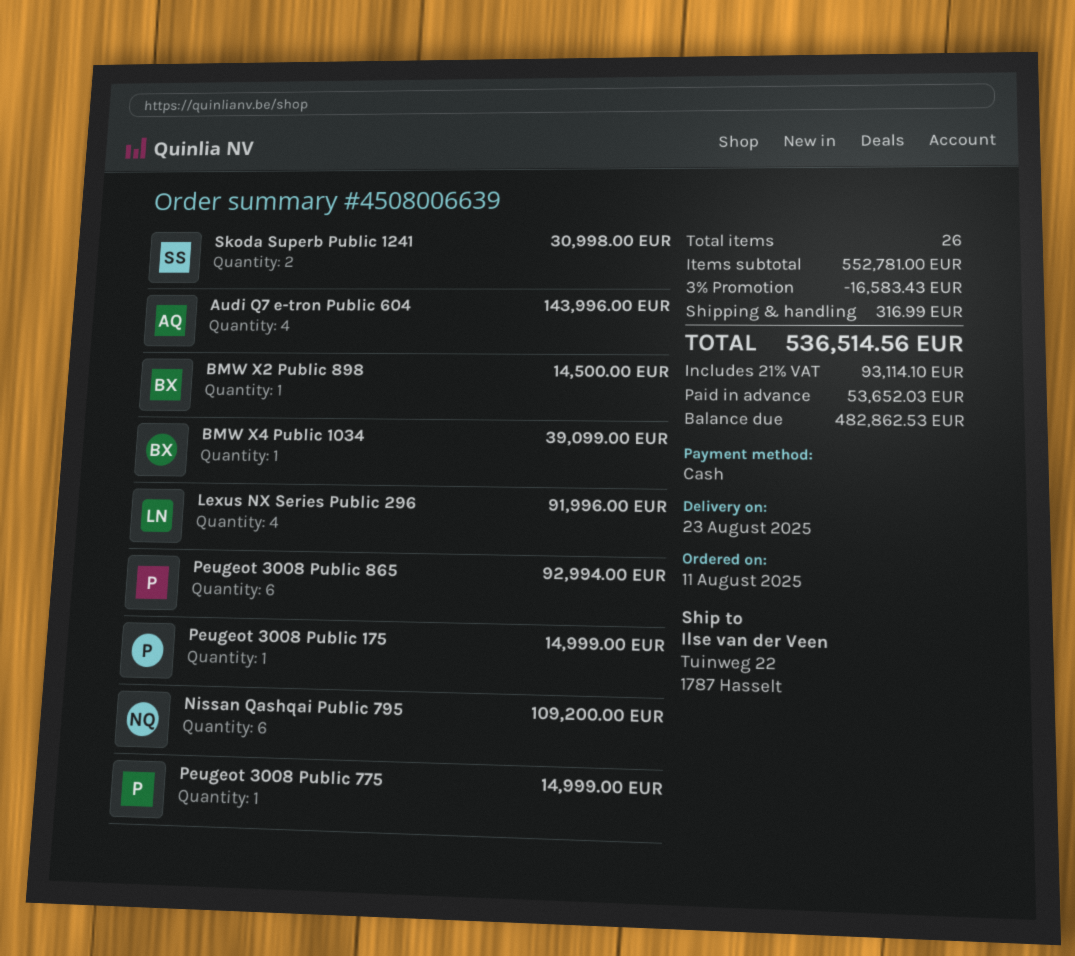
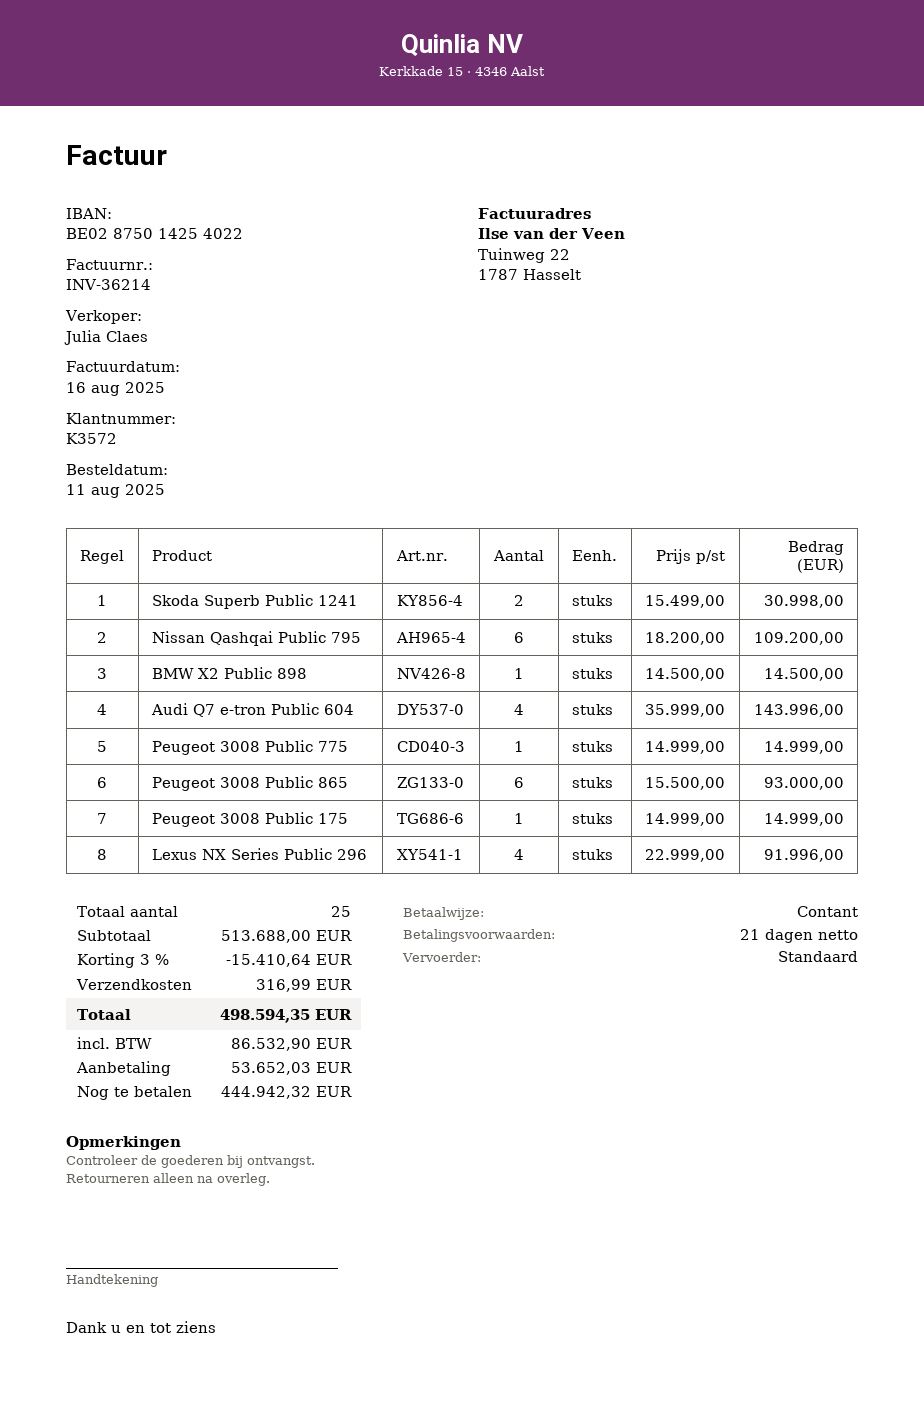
BMW X4 Public 1034: 1 for 39099.00 -> none
Peugeot 3008 Public 865: 6 for 92994.00 -> 6 for 93000.00
total quantity: 26 -> 25
subtotal: 552781.00 -> 513688.00
discount: 3% = 16583.43 -> 3% = 15410.64
tax: 93114.10 -> 86532.90
total: 536514.56 -> 498594.35
balance: 482862.53 -> 444942.32

